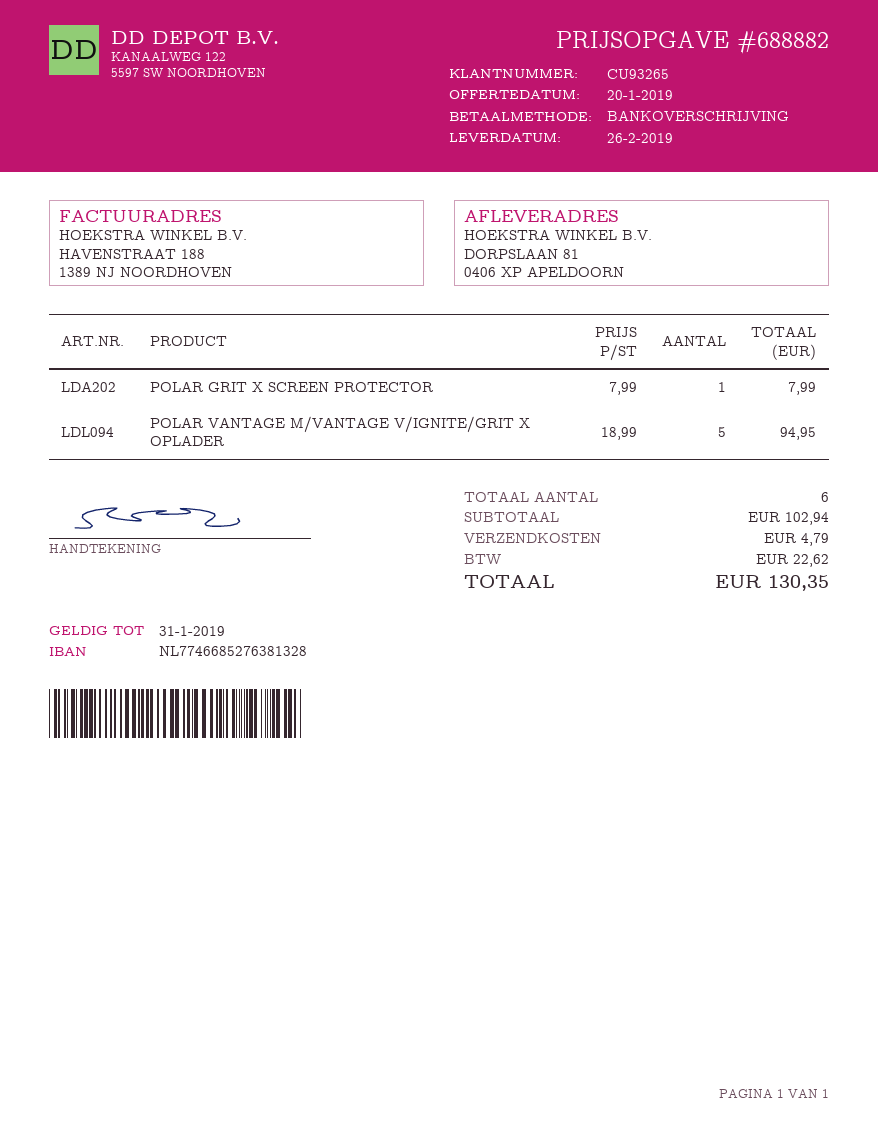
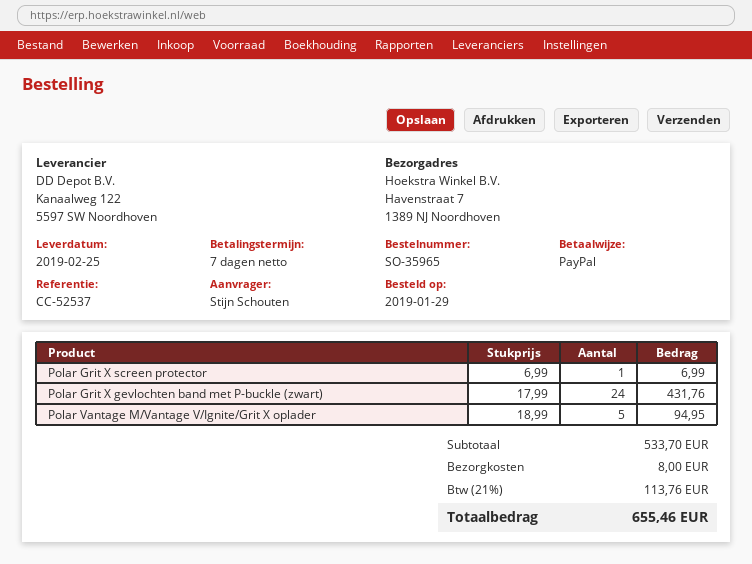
delivery date: 2019-02-26 -> 2019-02-25
payment method: bank transfer -> PayPal
ship to: DORPSLAAN 81, 0406 XP APELDOORN -> Havenstraat 7, 1389 NJ Noordhoven
POLAR GRIT X SCREEN PROTECTOR: 1 x 7.99 = 7.99 -> 1 x 6.99 = 6.99
Polar Grit X gevlochten band met P-buckle (zwart): none -> 24 x 17.99 = 431.76
subtotal: 102.94 -> 533.70
shipping: 4.79 -> 8.00
tax: 22.62 -> 113.76
total: 130.35 -> 655.46

